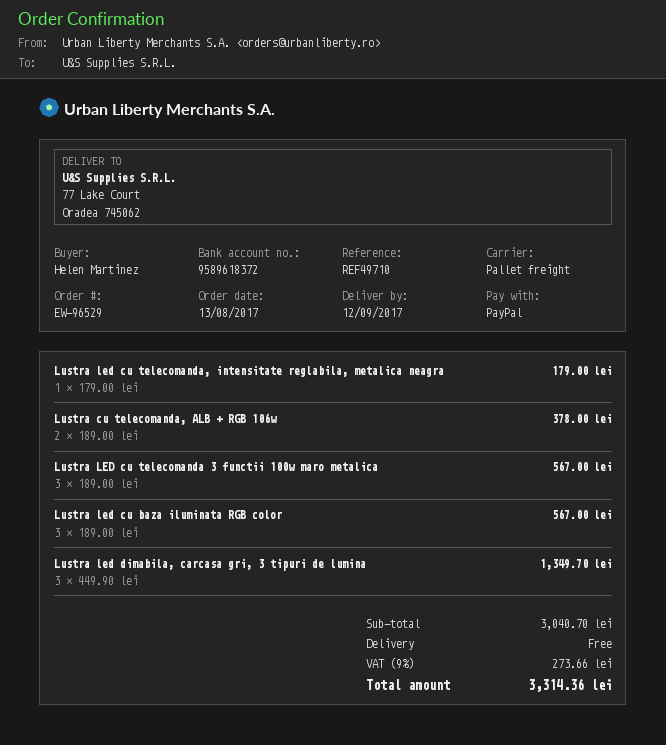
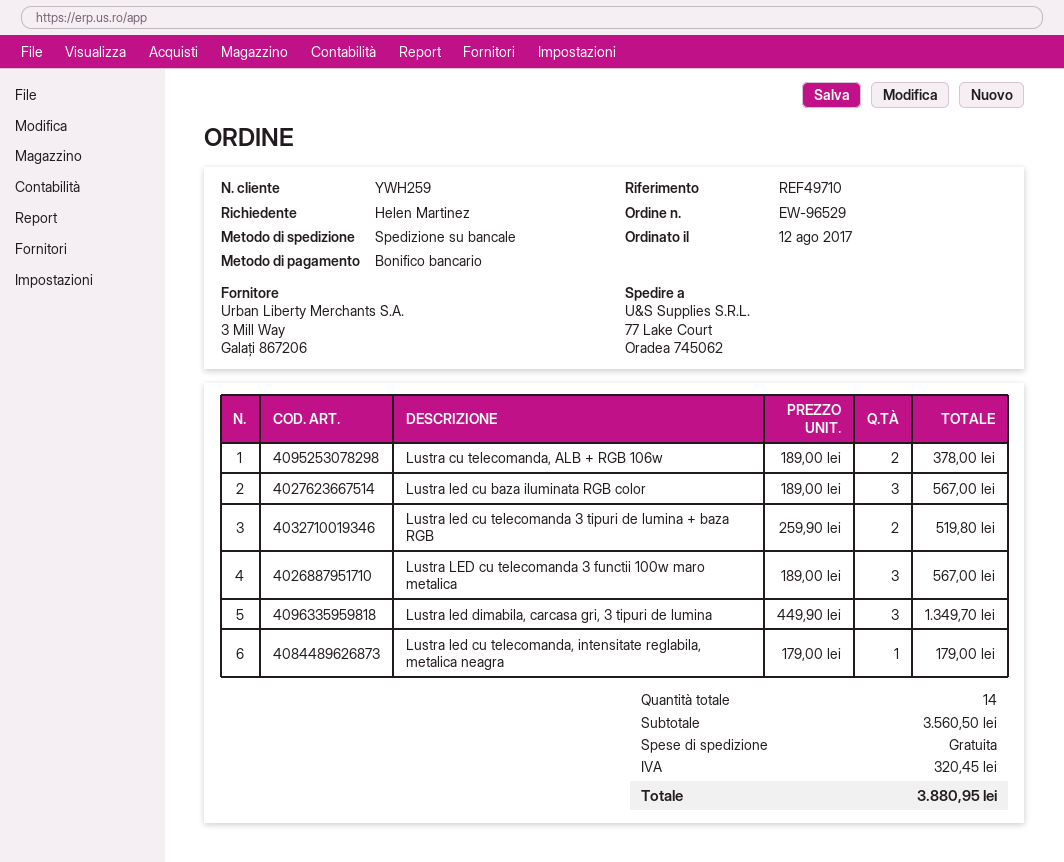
order date: 2017-08-13 -> 2017-08-12
payment method: PayPal -> bank transfer
Lustra led cu telecomanda 3 tipuri de lumina + baza RGB: none -> 2 x 259.90 = 519.80
subtotal: 3040.70 -> 3560.50
tax: 273.66 -> 320.45
total: 3314.36 -> 3880.95

